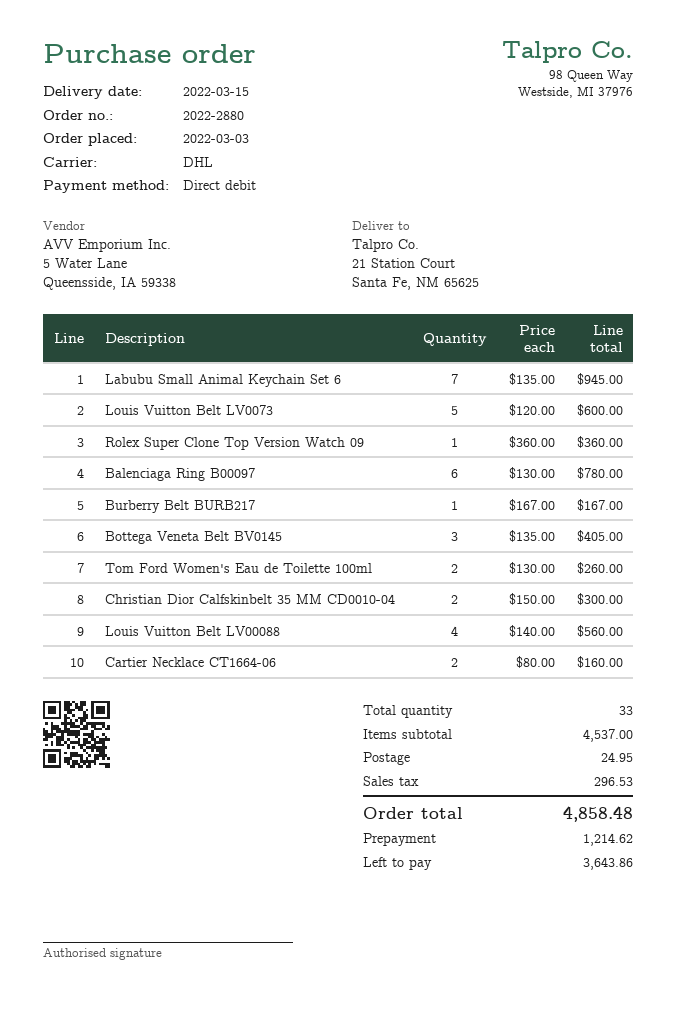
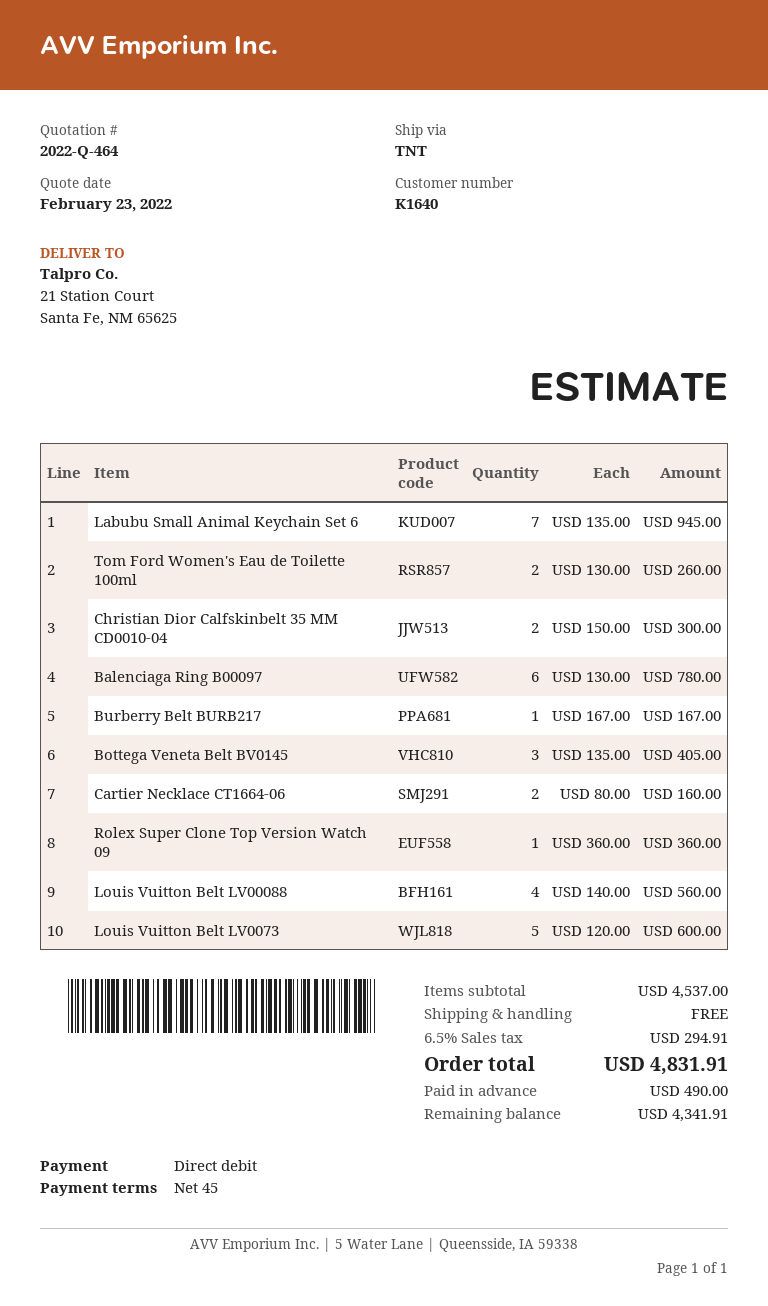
shipping method: DHL -> TNT
shipping: 24.95 -> 0.00
tax: 296.53 -> 294.91
total: 4858.48 -> 4831.91
deposit: 1214.62 -> 490.00
balance: 3643.86 -> 4341.91

